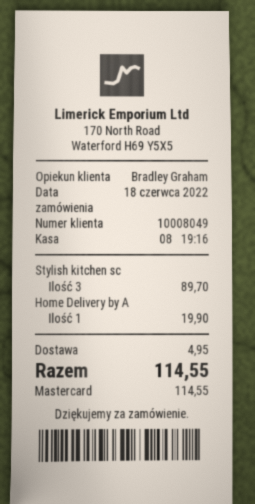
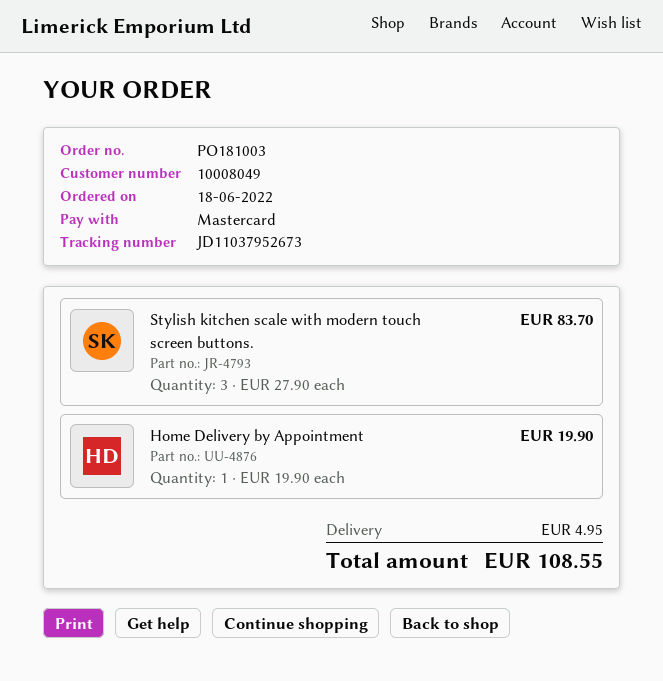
Stylish kitchen sc: 3 for 89.70 -> 3 for 83.70
total: 114.55 -> 108.55

